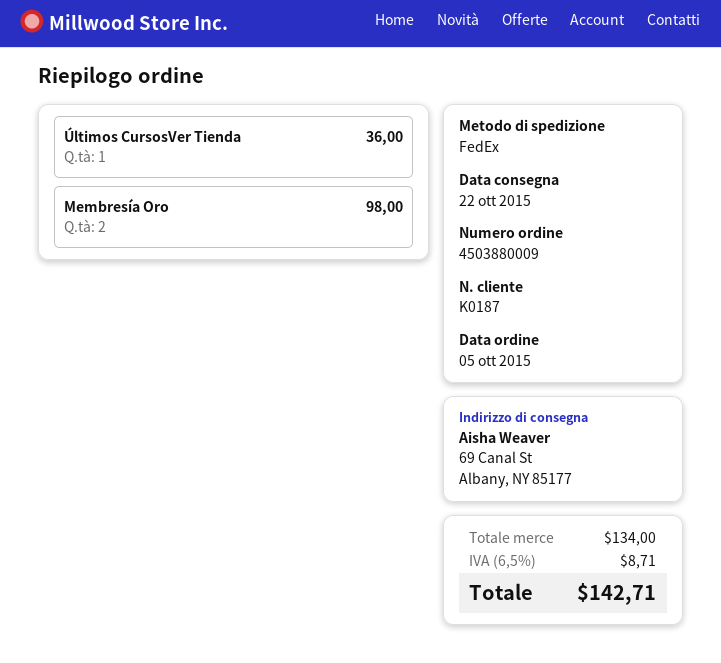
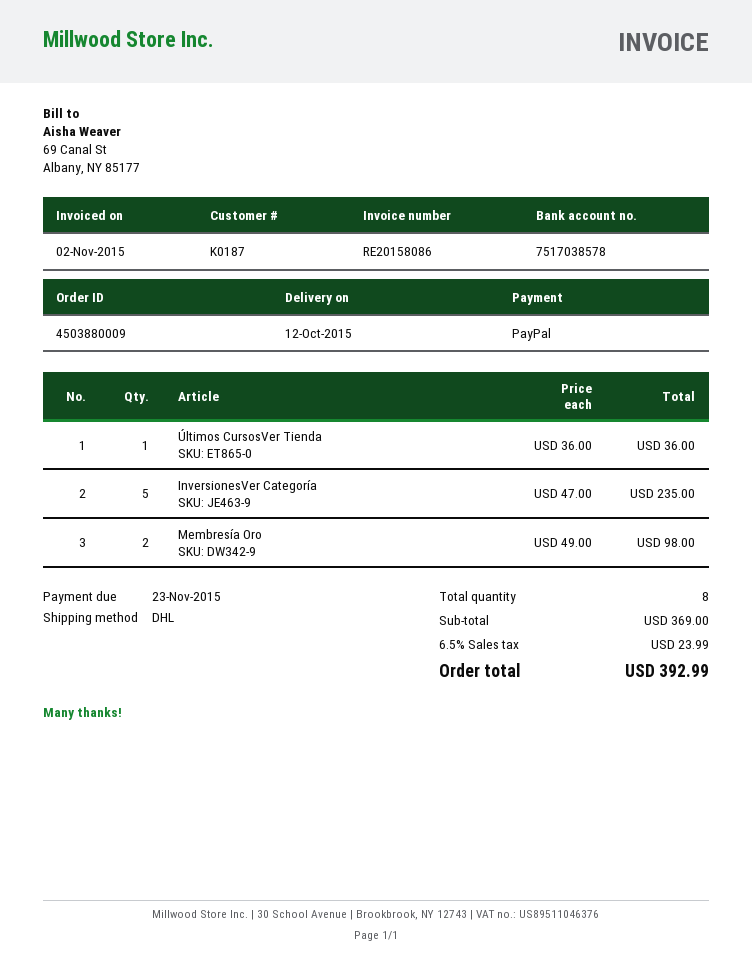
delivery date: 2015-10-22 -> 2015-10-12
shipping method: FedEx -> DHL
InversionesVer Categoría: none -> 5 for 235.00
subtotal: 134.00 -> 369.00
tax: 6.5% = 8.71 -> 6.5% = 23.99
total: 142.71 -> 392.99

